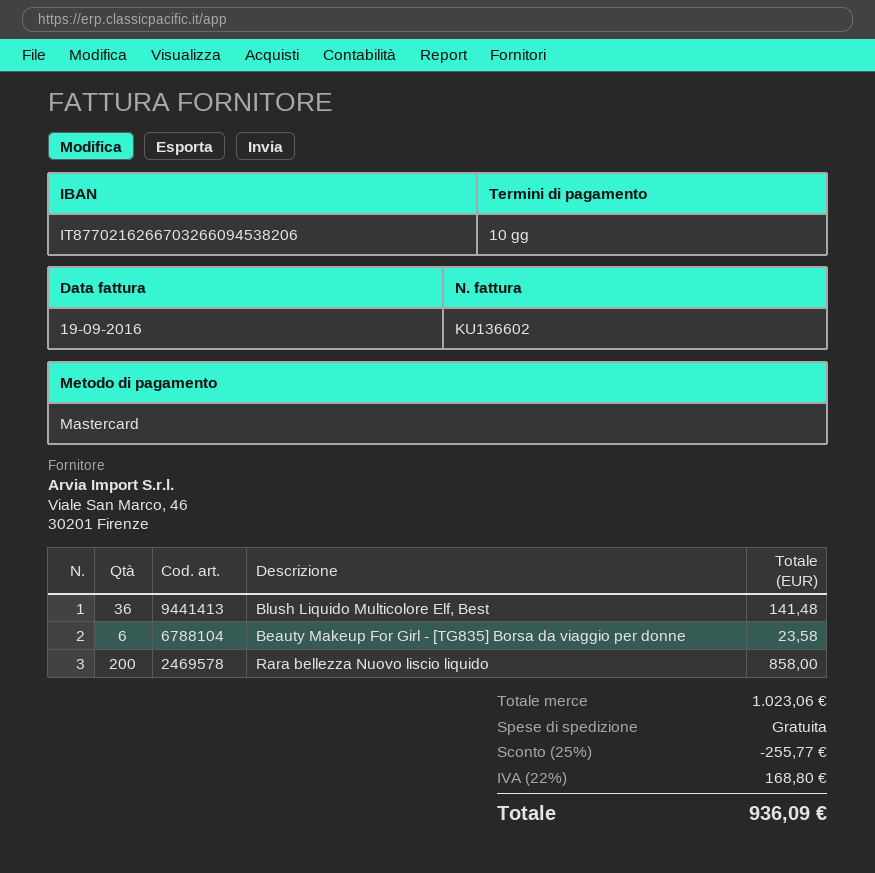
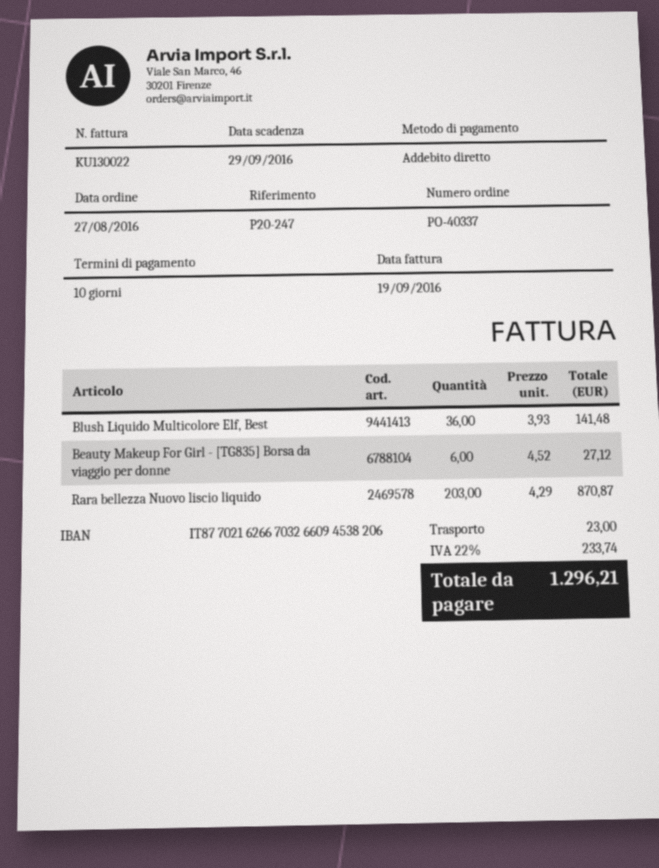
invoice number: KU136602 -> KU130022
payment method: Mastercard -> direct debit
Beauty Makeup For Girl - [TG835] Borsa da viaggio per donne: 6 for 23.58 -> 6 for 27.12
Rara bellezza Nuovo liscio liquido: 200 for 858.00 -> 203 for 870.87
discount: 25% = 255.77 -> none
shipping: 0.00 -> 23.00
tax: 22% = 168.80 -> 22% = 233.74
total: 936.09 -> 1296.21

